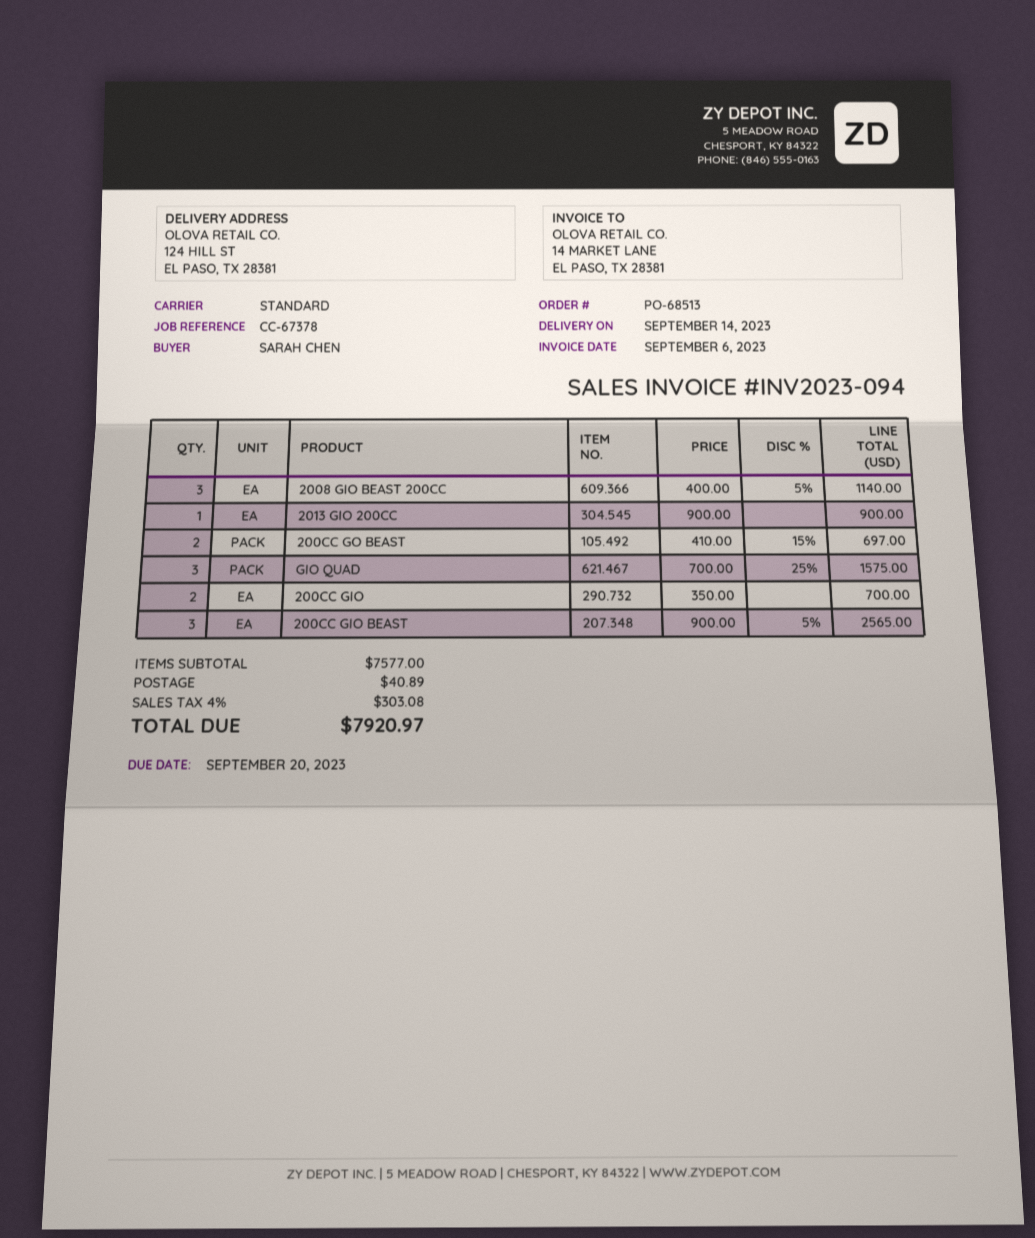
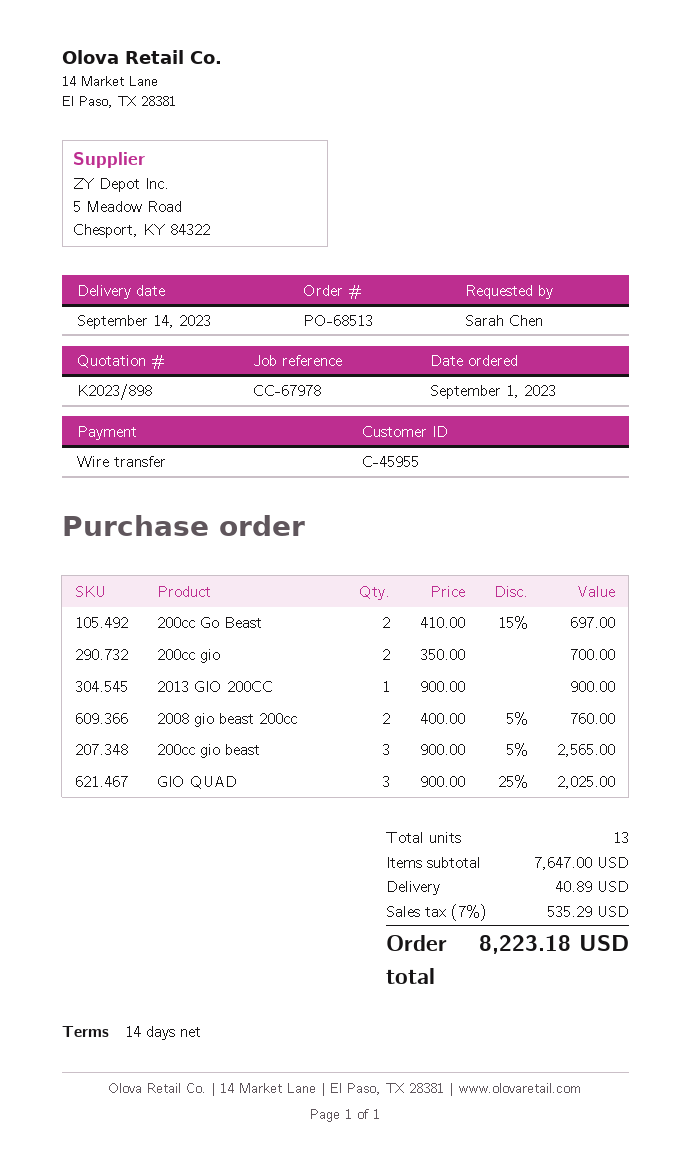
reference: CC-67378 -> CC-67978
2008 GIO BEAST 200CC: 3 x 400.00 - 5% = 1140.00 -> 2 x 400.00 - 5% = 760.00
GIO QUAD: 3 x 700.00 - 25% = 1575.00 -> 3 x 900.00 - 25% = 2025.00
subtotal: 7577.00 -> 7647.00
tax: 4% = 303.08 -> 7% = 535.29
total: 7920.97 -> 8223.18

